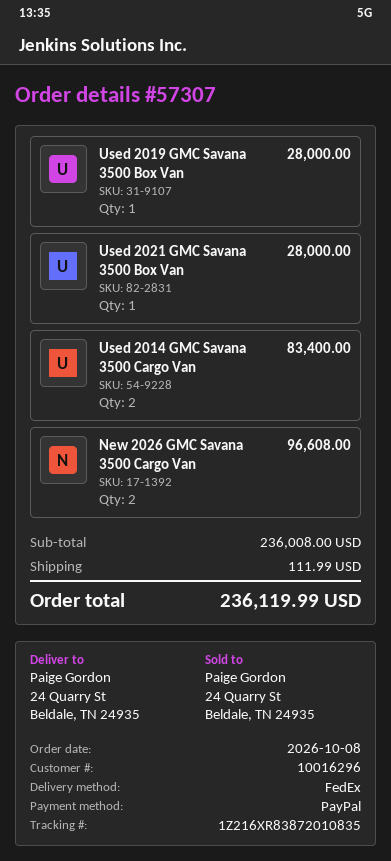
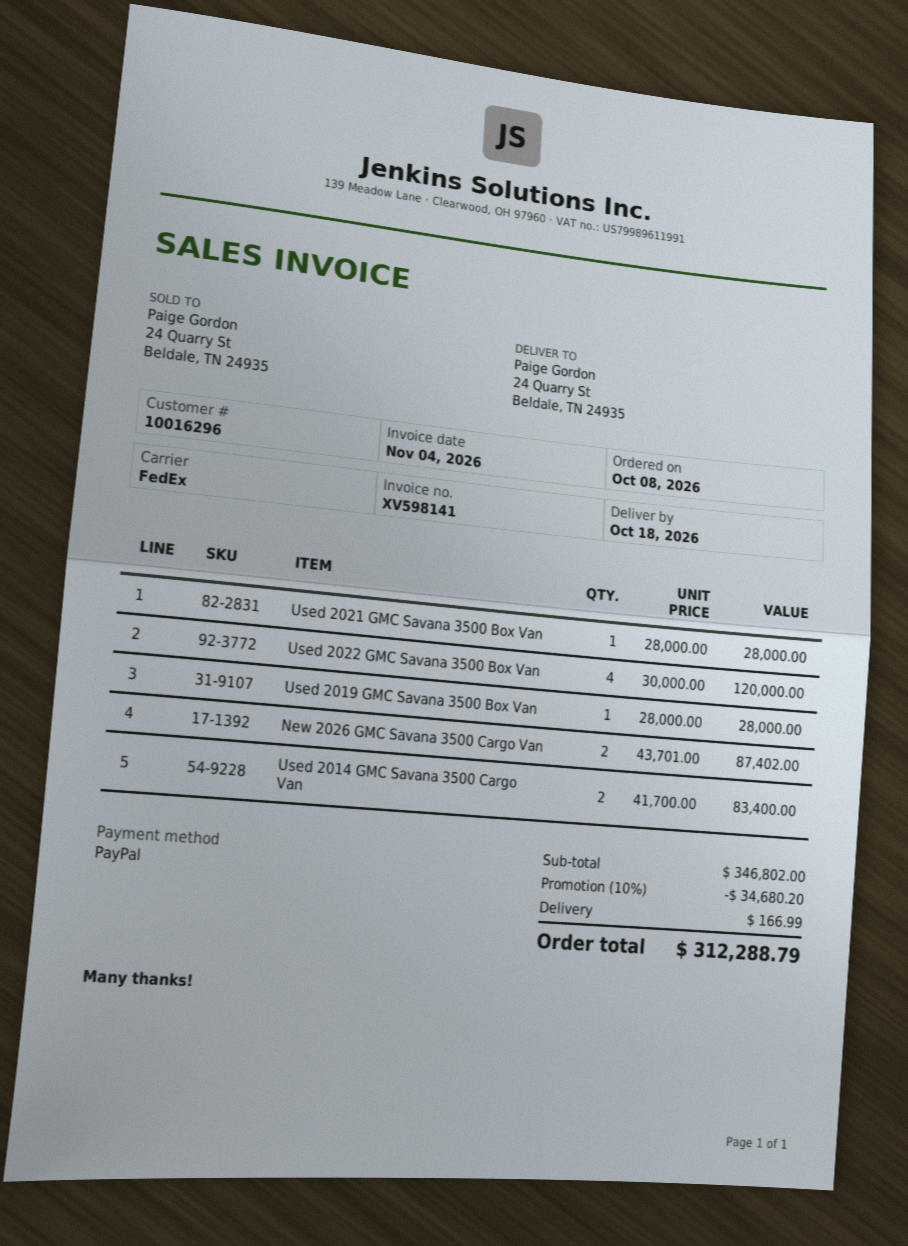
New 2026 GMC Savana 3500 Cargo Van: 2 for 96608.00 -> 2 for 87402.00
Used 2022 GMC Savana 3500 Box Van: none -> 4 for 120000.00
subtotal: 236008.00 -> 346802.00
discount: none -> 10% = 34680.20
shipping: 111.99 -> 166.99
total: 236119.99 -> 312288.79

